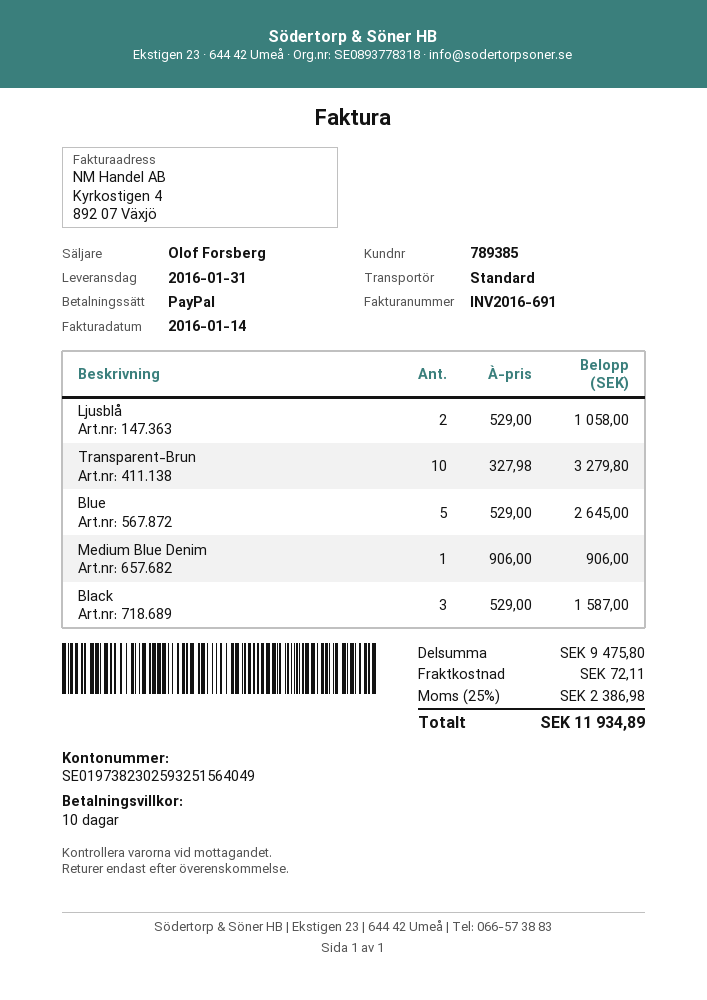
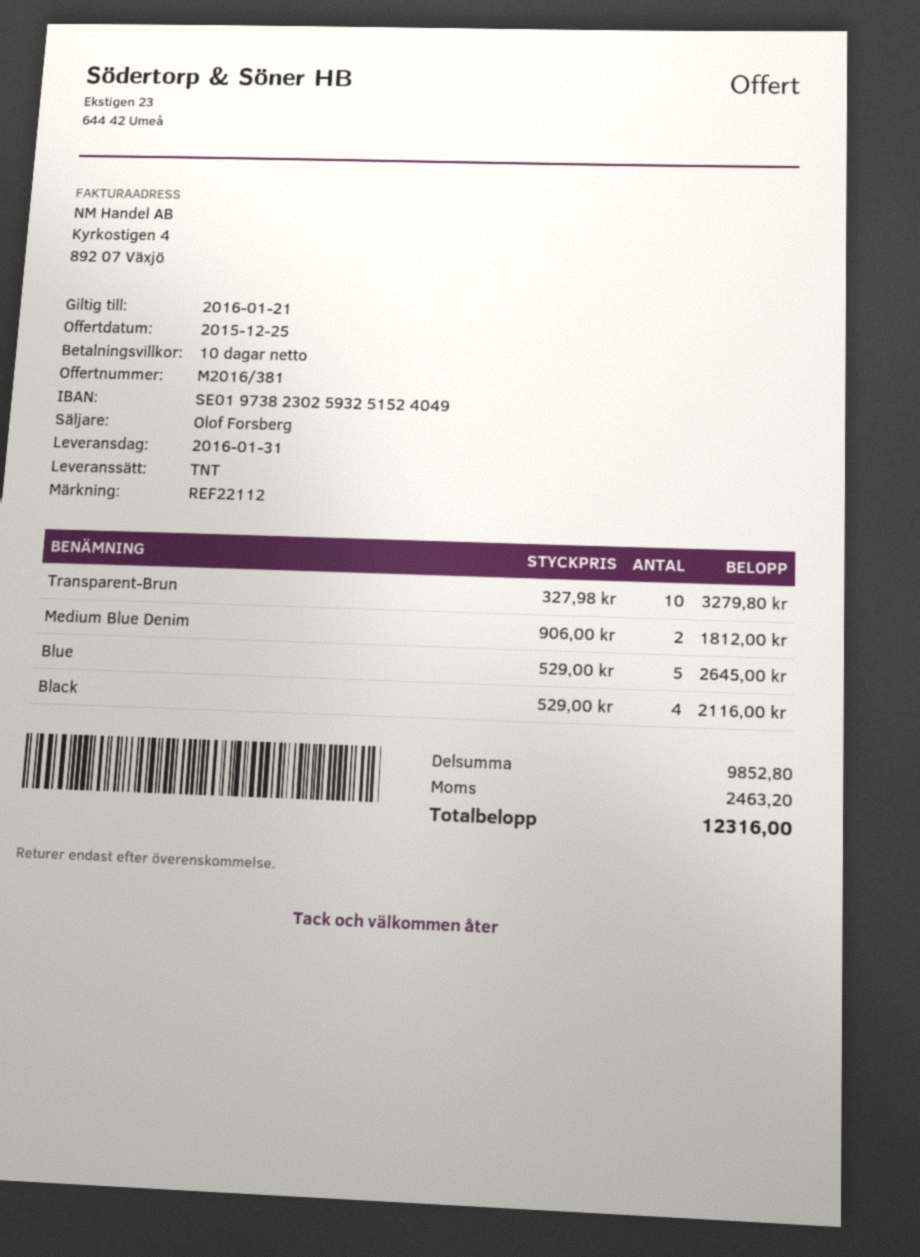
bank account: SE0197382302593251564049 -> SE0197382302593251524049
shipping method: standard -> TNT
Ljusblå: 2 x 529.00 = 1058.00 -> none
Medium Blue Denim: 1 x 906.00 = 906.00 -> 2 x 906.00 = 1812.00
Black: 3 x 529.00 = 1587.00 -> 4 x 529.00 = 2116.00
subtotal: 9475.80 -> 9852.80
shipping: 72.11 -> none
tax: 2386.98 -> 2463.20
total: 11934.89 -> 12316.00

